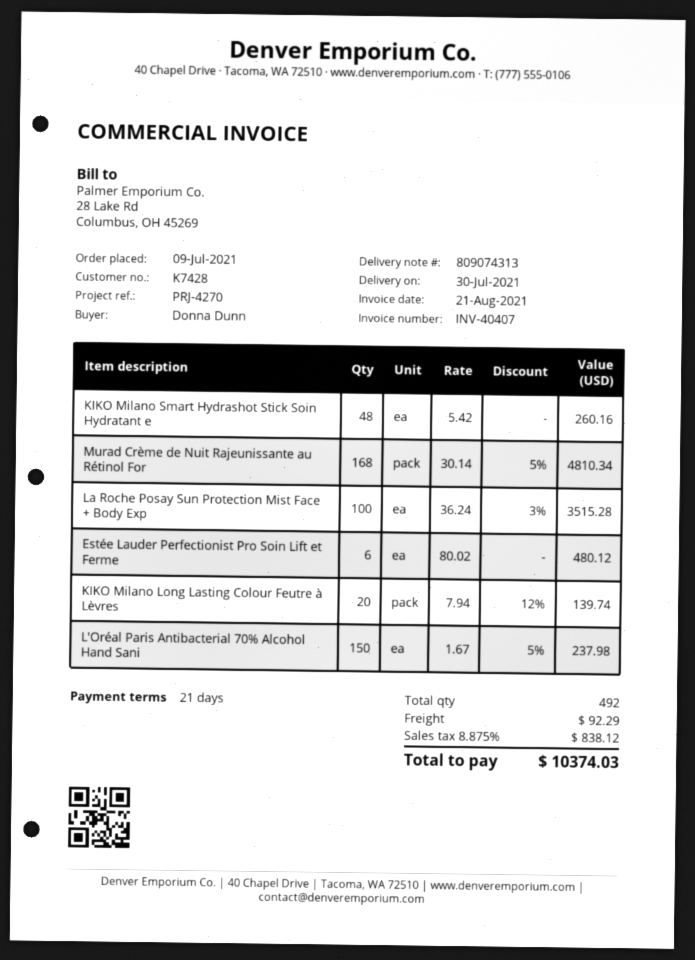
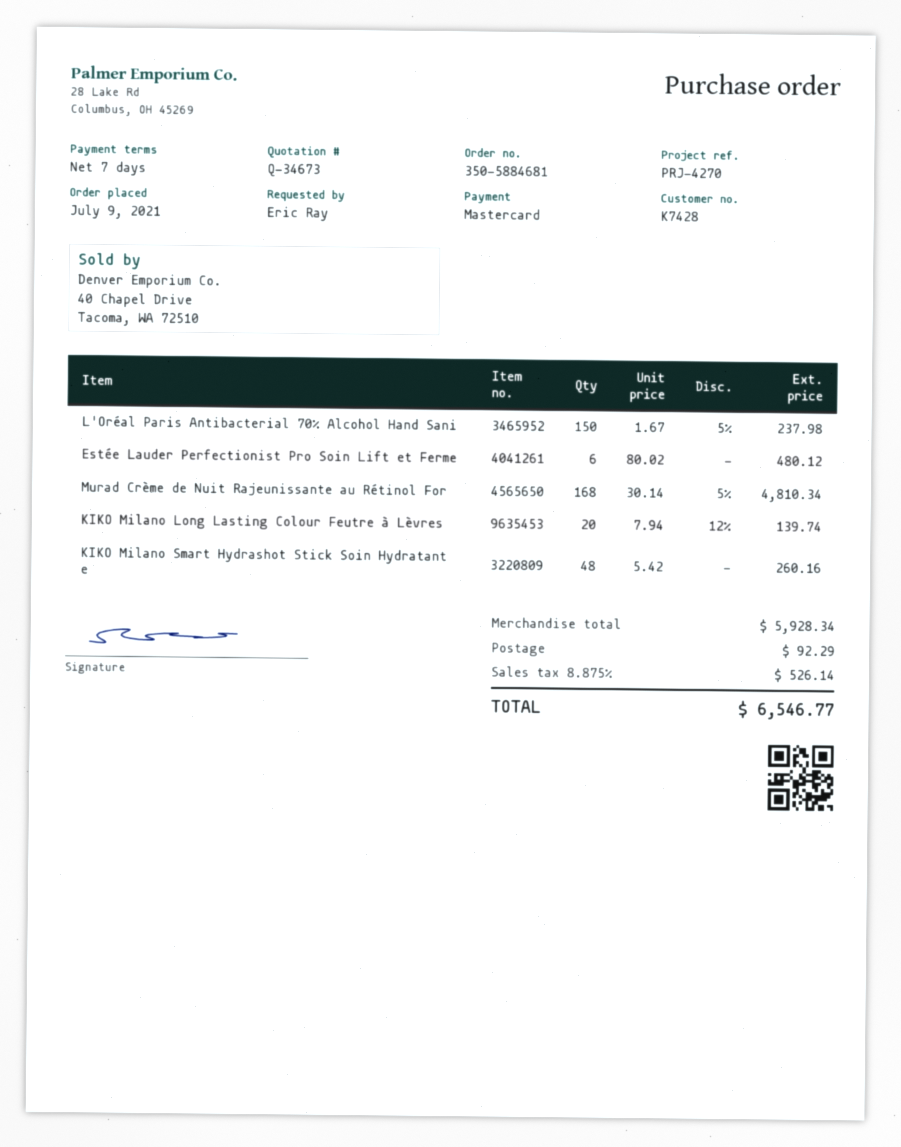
payment terms: 21 days -> 7 days
ordered by: Donna Dunn -> Eric Ray
La Roche Posay Sun Protection Mist Face + Body Exp: 100 x 36.24 - 3% = 3515.28 -> none
tax: 8.875% = 838.12 -> 8.875% = 526.14
total: 10374.03 -> 6546.77

